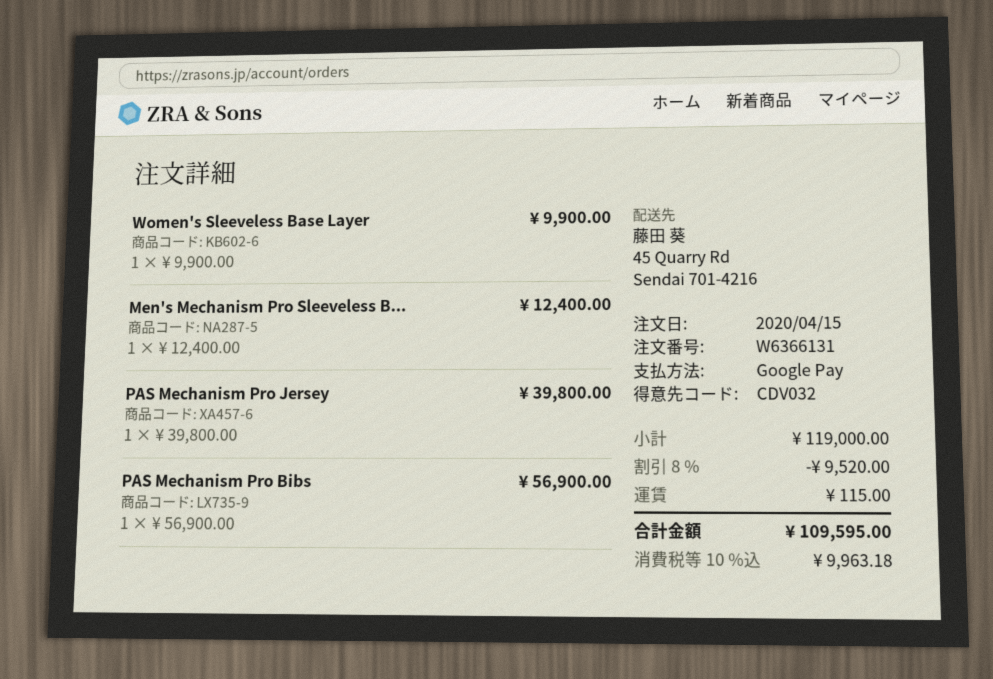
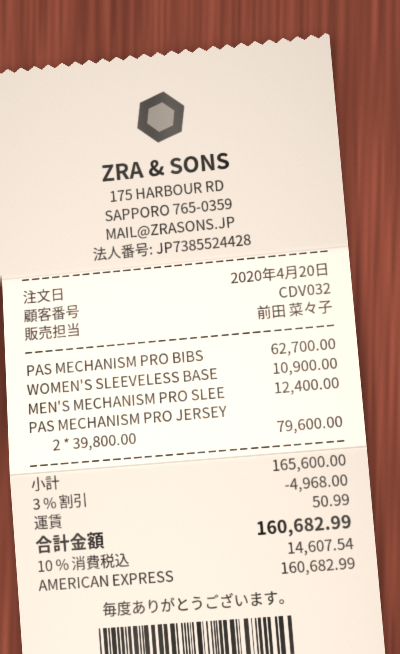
order date: 2020-04-15 -> 2020-04-20
payment method: Google Pay -> American Express
Women's Sleeveless Base Layer: 1 x 9900.00 = 9900.00 -> 1 x 10900.00 = 10900.00
PAS Mechanism Pro Jersey: 1 x 39800.00 = 39800.00 -> 2 x 39800.00 = 79600.00
PAS Mechanism Pro Bibs: 1 x 56900.00 = 56900.00 -> 1 x 62700.00 = 62700.00
subtotal: 119000.00 -> 165600.00
discount: 8% = 9520.00 -> 3% = 4968.00
shipping: 115.00 -> 50.99
tax: 10% = 9963.18 -> 10% = 14607.54
total: 109595.00 -> 160682.99

